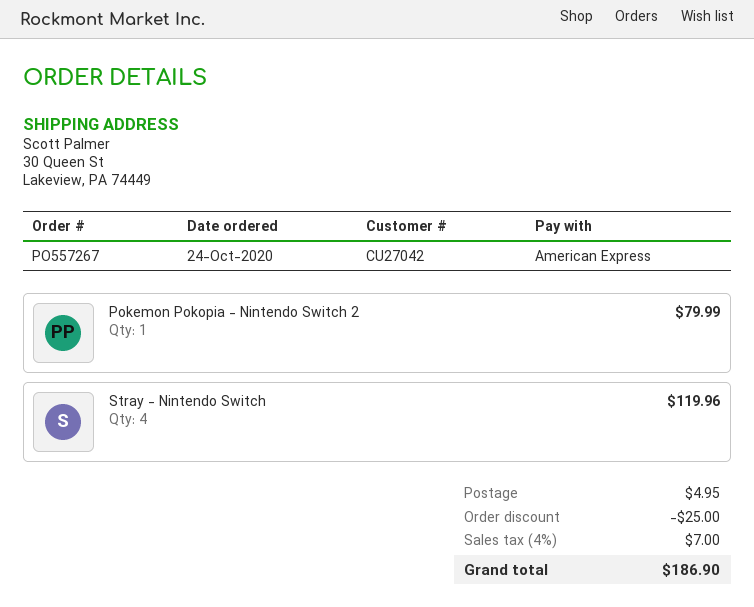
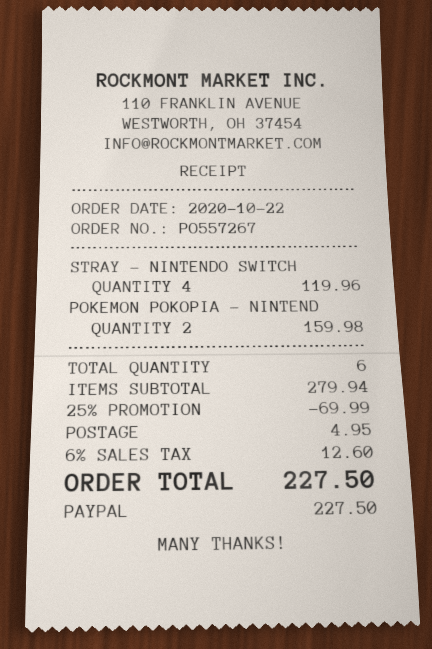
order date: 2020-10-24 -> 2020-10-22
payment method: American Express -> PayPal
Pokemon Pokopia - Nintendo Switch 2: 1 for 79.99 -> 2 for 159.98
discount: 25.00 -> 69.99
tax: 4% = 7.00 -> 6% = 12.60
total: 186.90 -> 227.50

